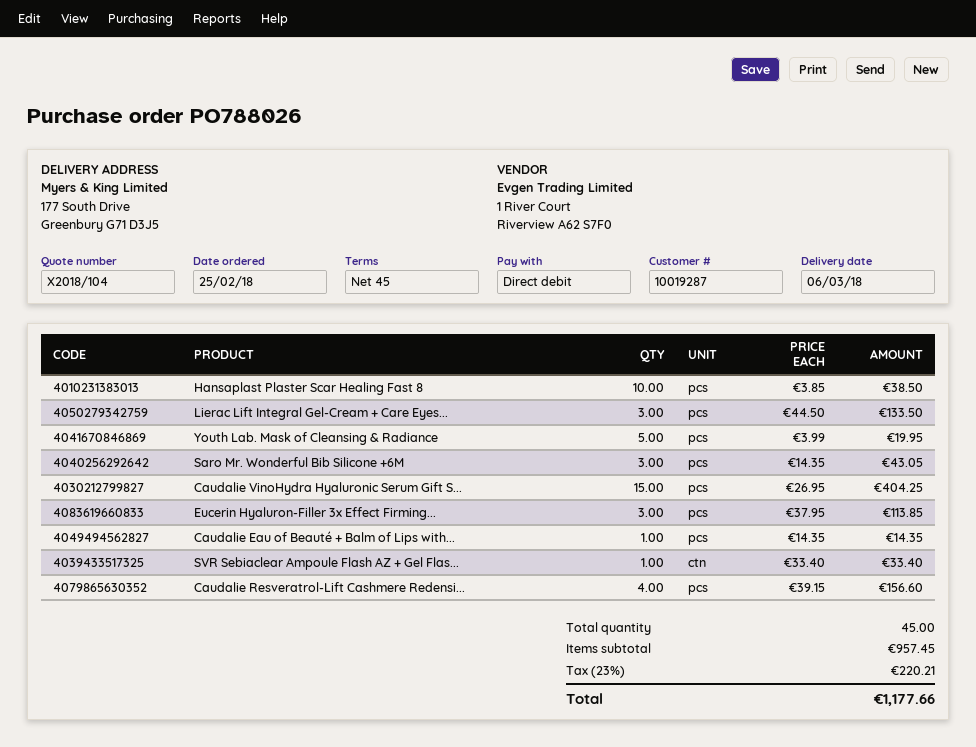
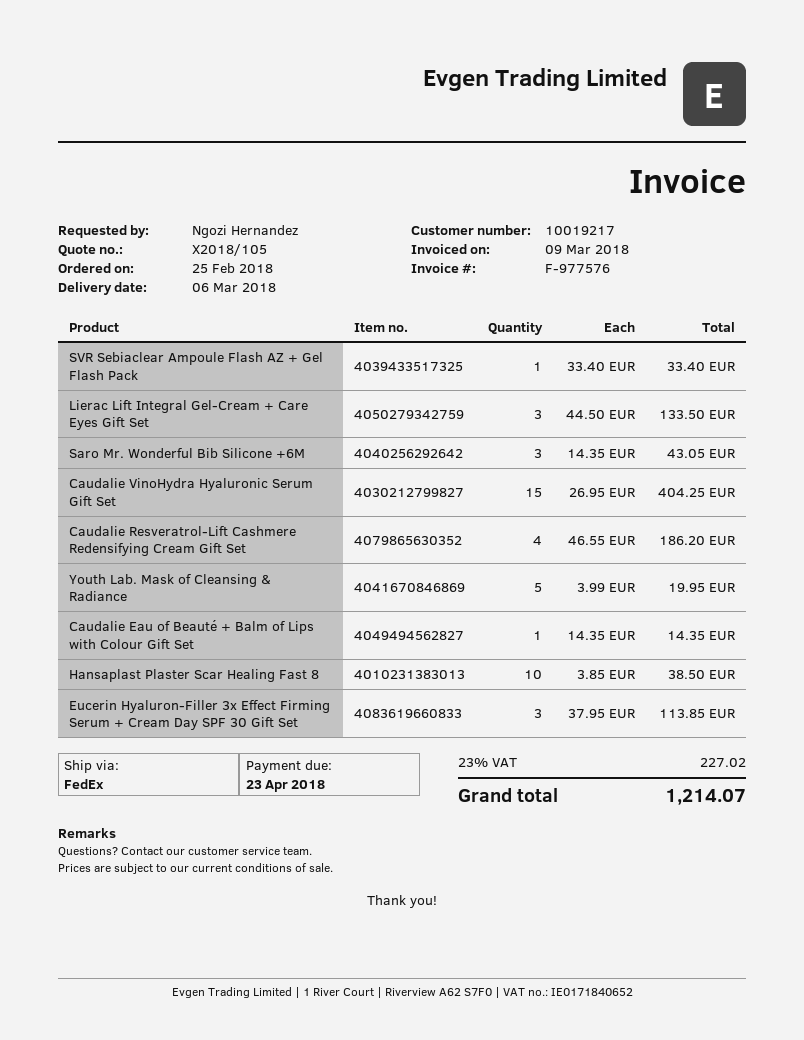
quote number: X2018/104 -> X2018/105
customer number: 10019287 -> 10019217
Caudalie Resveratrol-Lift Cashmere Redensi...: 4 x 39.15 = 156.60 -> 4 x 46.55 = 186.20
tax: 23% = 220.21 -> 23% = 227.02
total: 1177.66 -> 1214.07

